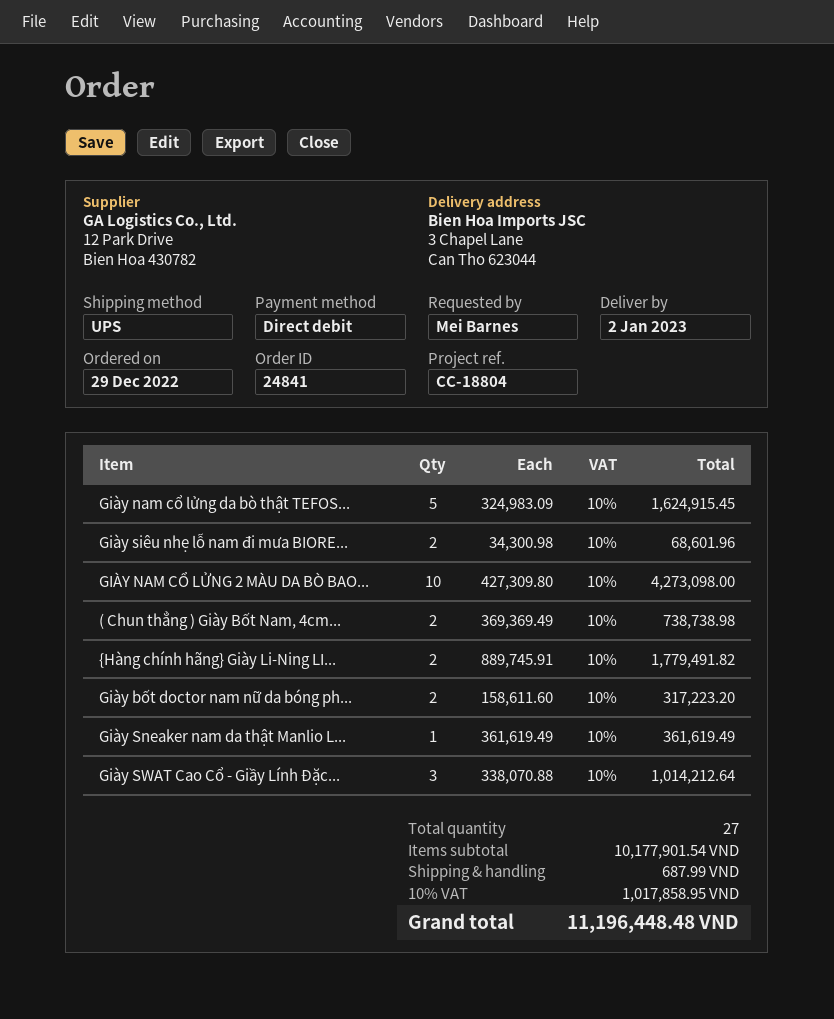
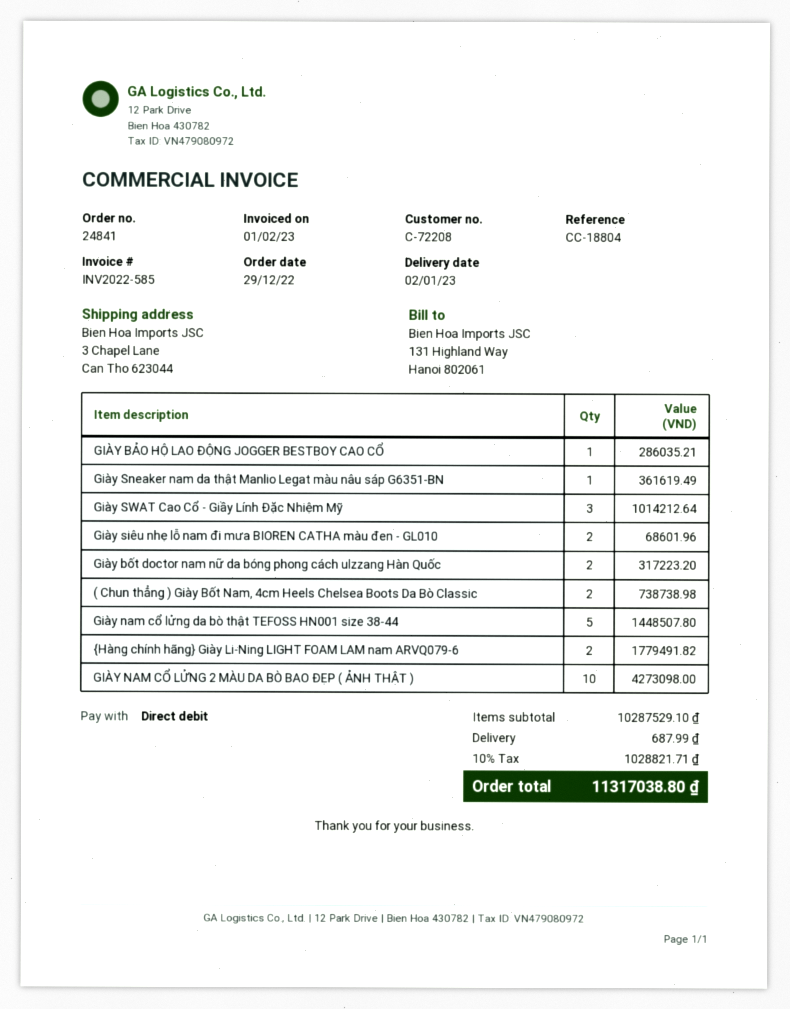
Giày nam cổ lửng da bò thật TEFOS...: 5 for 1624915.45 -> 5 for 1448507.80
GIÀY BẢO HỘ LAO ĐỘNG JOGGER BESTBOY CAO CỔ: none -> 1 for 286035.21
subtotal: 10177901.54 -> 10287529.10
tax: 10% = 1017858.95 -> 10% = 1028821.71
total: 11196448.48 -> 11317038.80

